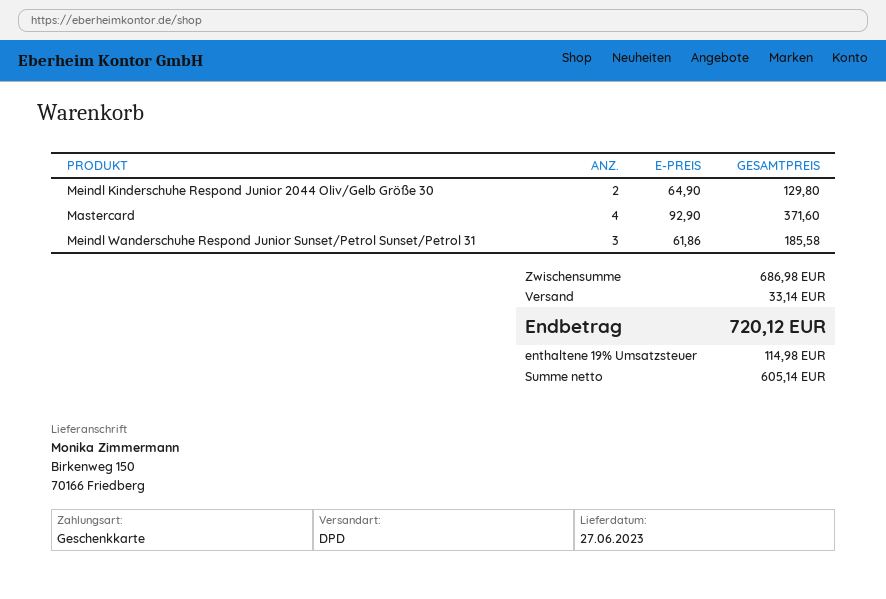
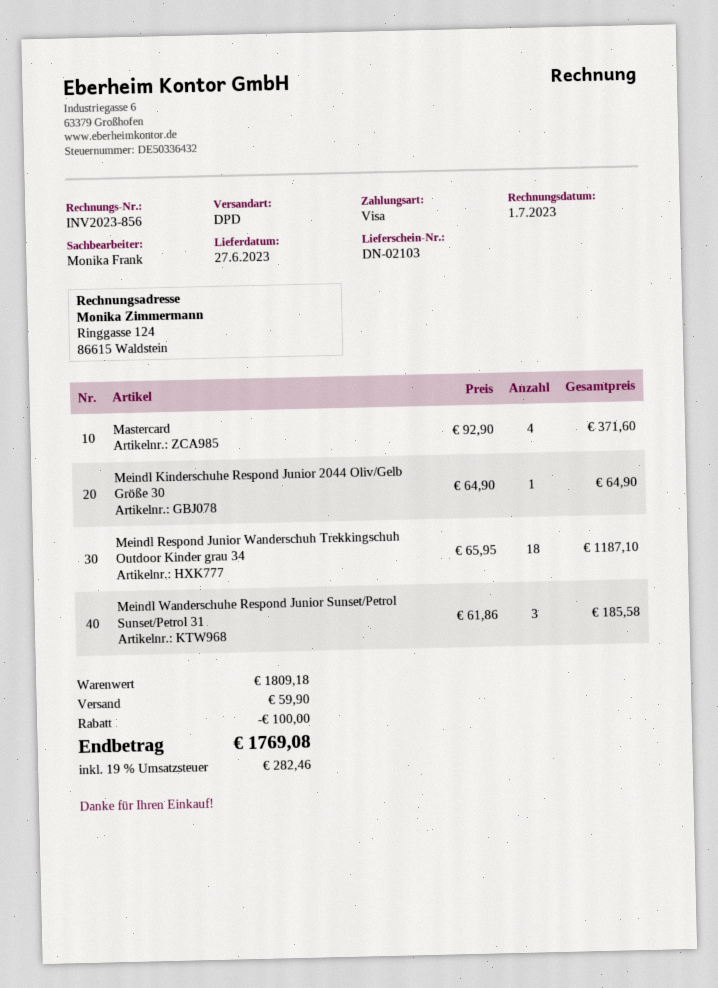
payment method: gift card -> Visa
Meindl Kinderschuhe Respond Junior 2044 Oliv/Gelb Größe 30: 2 x 64.90 = 129.80 -> 1 x 64.90 = 64.90
Meindl Respond Junior Wanderschuh Trekkingschuh Outdoor Kinder grau 34: none -> 18 x 65.95 = 1187.10
subtotal: 686.98 -> 1809.18
discount: none -> 100.00
shipping: 33.14 -> 59.90
tax: 19% = 114.98 -> 19% = 282.46
total: 720.12 -> 1769.08

